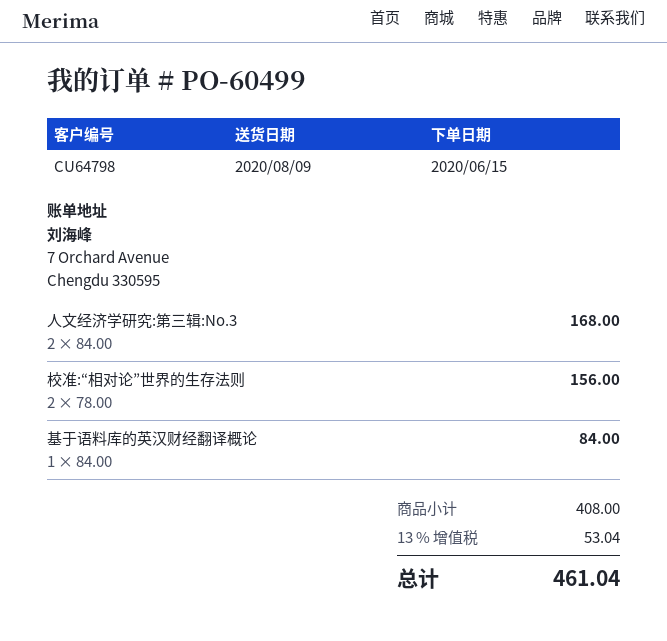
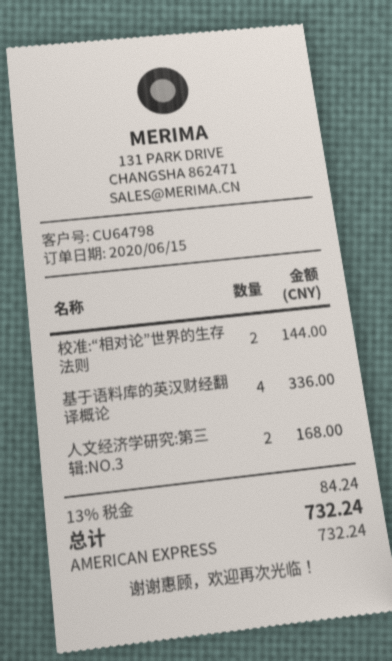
校准:“相对论”世界的生存法则: 2 for 156.00 -> 2 for 144.00
基于语料库的英汉财经翻译概论: 1 for 84.00 -> 4 for 336.00
tax: 13% = 53.04 -> 13% = 84.24
total: 461.04 -> 732.24

